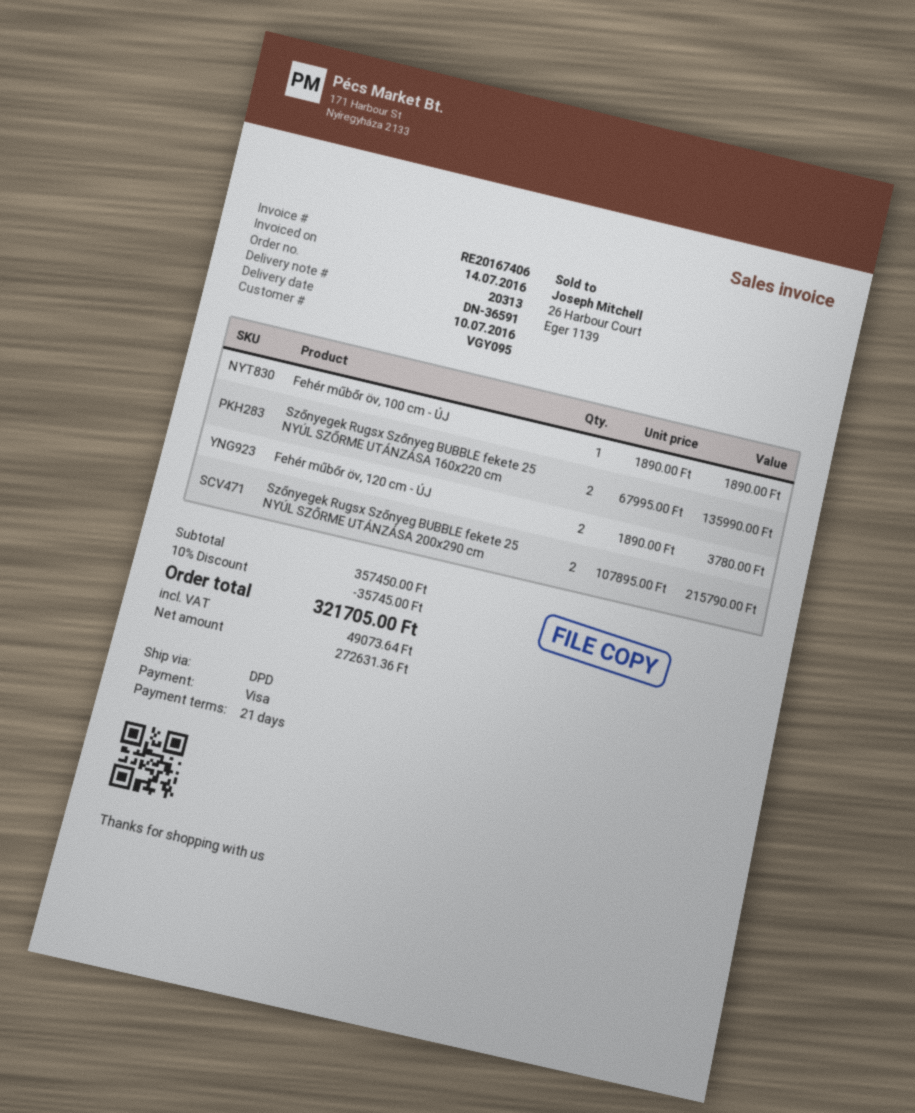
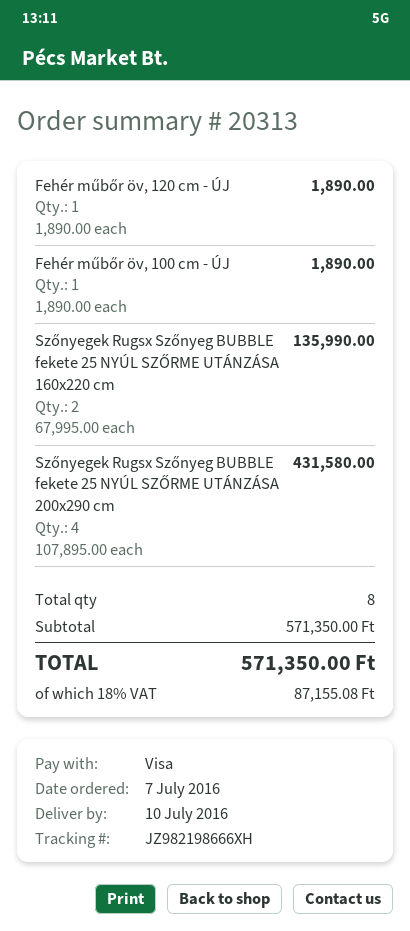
Fehér műbőr öv, 120 cm - ÚJ: 2 x 1890.00 = 3780.00 -> 1 x 1890.00 = 1890.00
Szőnyegek Rugsx Szőnyeg BUBBLE fekete 25 NYÚL SZŐRME UTÁNZÁSA 200x290 cm: 2 x 107895.00 = 215790.00 -> 4 x 107895.00 = 431580.00
subtotal: 357450.00 -> 571350.00
discount: 10% = 35745.00 -> none
tax: 49073.64 -> 87155.08
total: 321705.00 -> 571350.00

